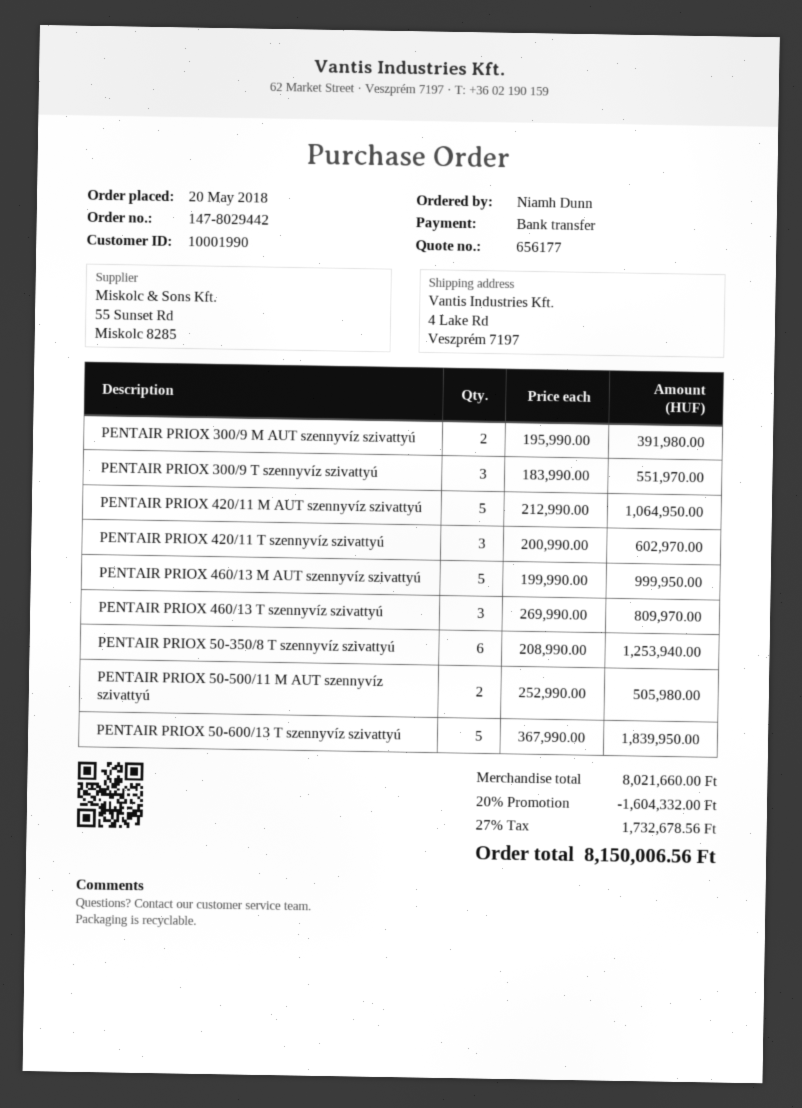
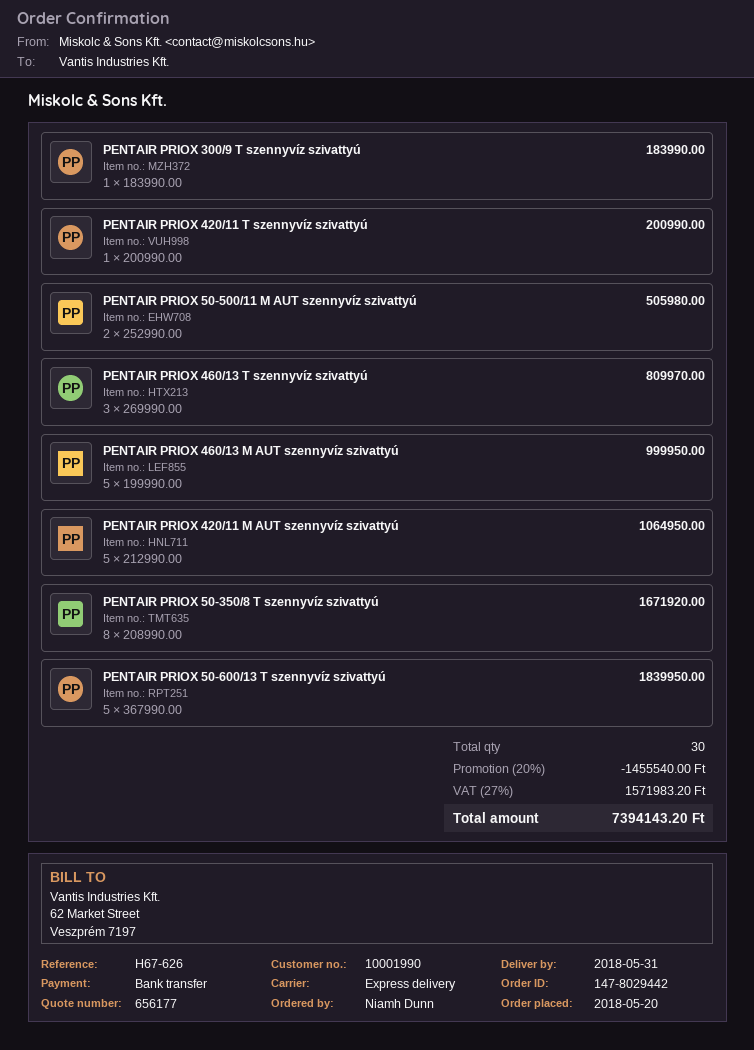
PENTAIR PRIOX 300/9 M AUT szennyvíz szivattyú: 2 x 195990.00 = 391980.00 -> none
PENTAIR PRIOX 300/9 T szennyvíz szivattyú: 3 x 183990.00 = 551970.00 -> 1 x 183990.00 = 183990.00
PENTAIR PRIOX 420/11 T szennyvíz szivattyú: 3 x 200990.00 = 602970.00 -> 1 x 200990.00 = 200990.00
PENTAIR PRIOX 50-350/8 T szennyvíz szivattyú: 6 x 208990.00 = 1253940.00 -> 8 x 208990.00 = 1671920.00
discount: 20% = 1604332.00 -> 20% = 1455540.00
tax: 27% = 1732678.56 -> 27% = 1571983.20
total: 8150006.56 -> 7394143.20

